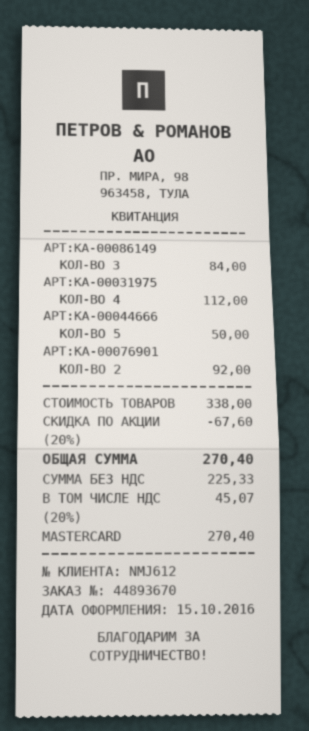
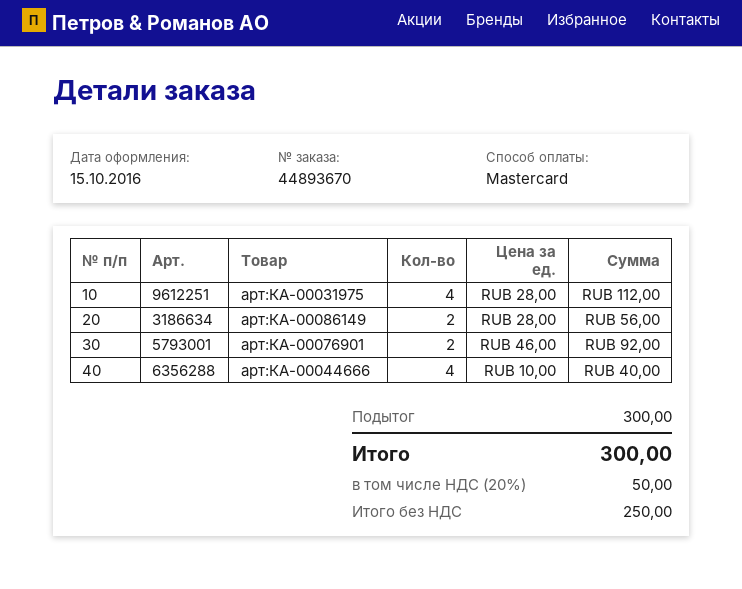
АРТ:КА-00086149: 3 for 84.00 -> 2 for 56.00
АРТ:КА-00044666: 5 for 50.00 -> 4 for 40.00
subtotal: 338.00 -> 300.00
discount: 20% = 67.60 -> none
net: 225.33 -> 250.00
tax: 20% = 45.07 -> 20% = 50.00
total: 270.40 -> 300.00

